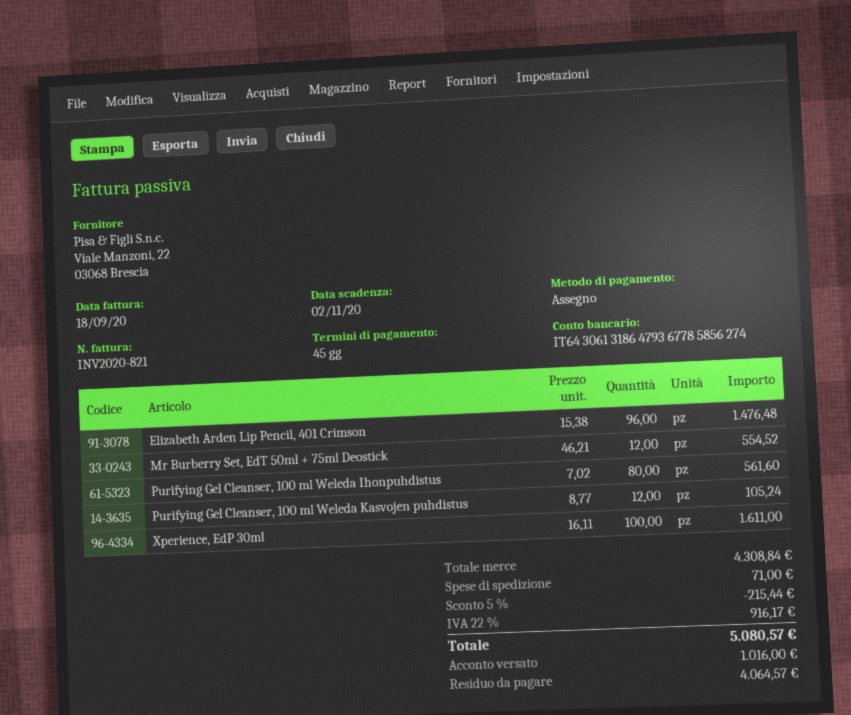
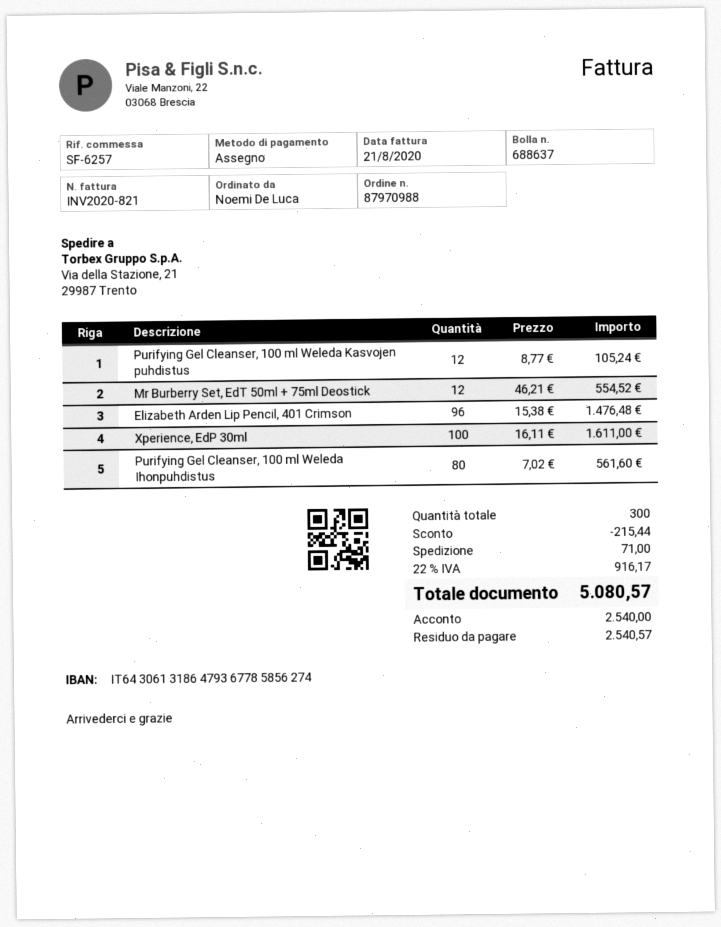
invoice date: 2020-09-18 -> 2020-08-21
deposit: 1016.00 -> 2540.00
balance: 4064.57 -> 2540.57

